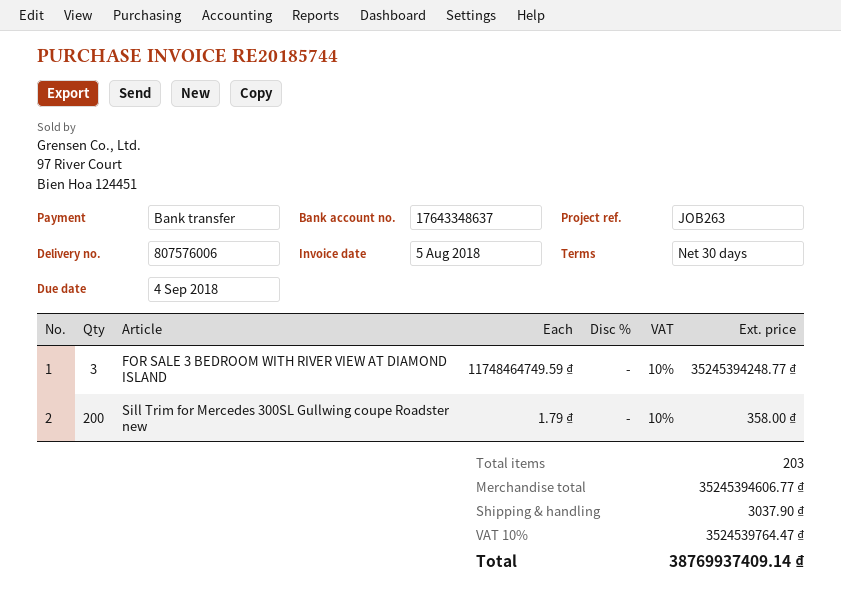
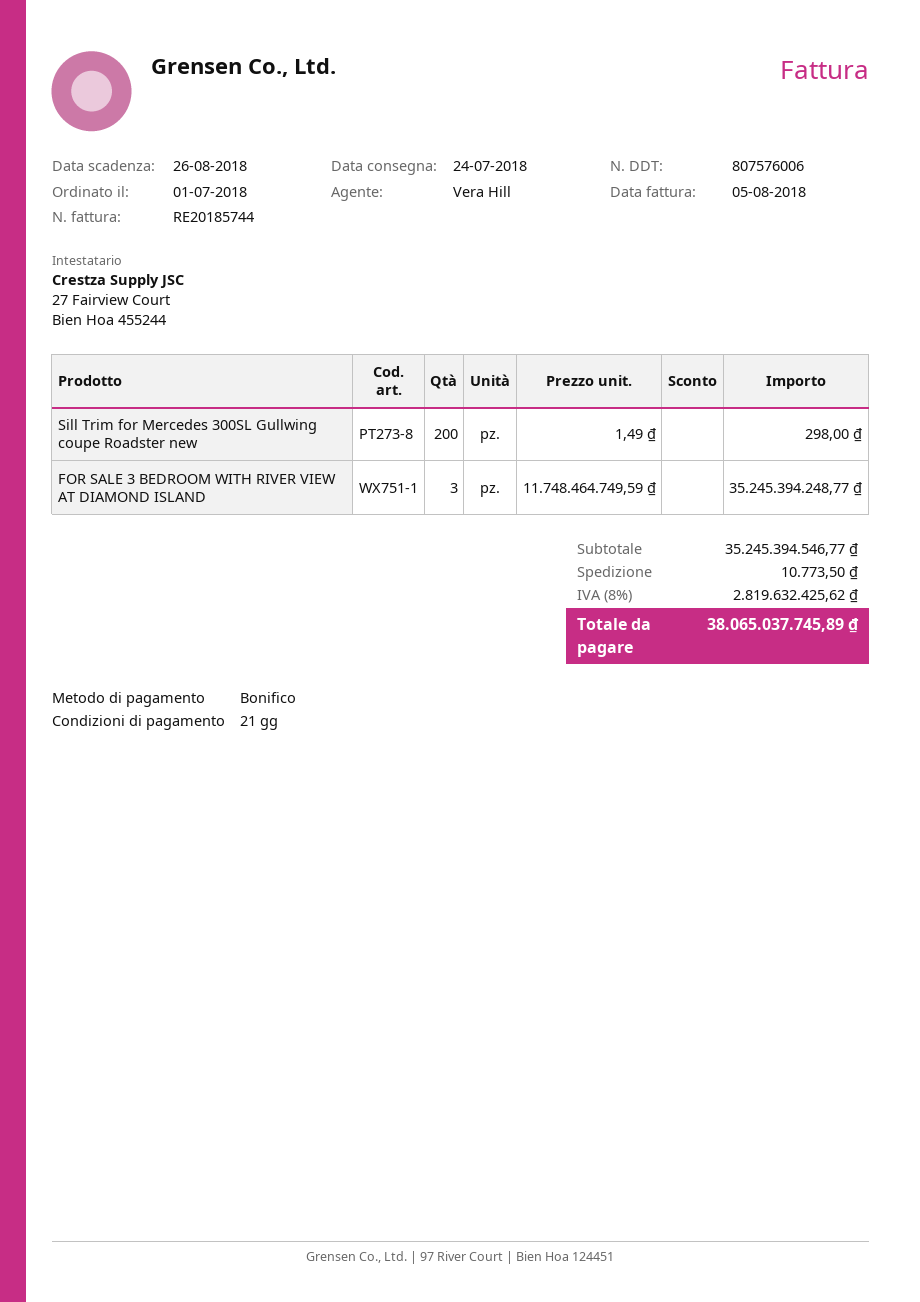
payment terms: 30 days -> 21 days
due date: 2018-09-04 -> 2018-08-26
Sill Trim for Mercedes 300SL Gullwing coupe Roadster new: 200 x 1.79 = 358.00 -> 200 x 1.49 = 298.00
subtotal: 35245394606.77 -> 35245394546.77
shipping: 3037.90 -> 10773.50
tax: 10% = 3524539764.47 -> 8% = 2819632425.62
total: 38769937409.14 -> 38065037745.89

